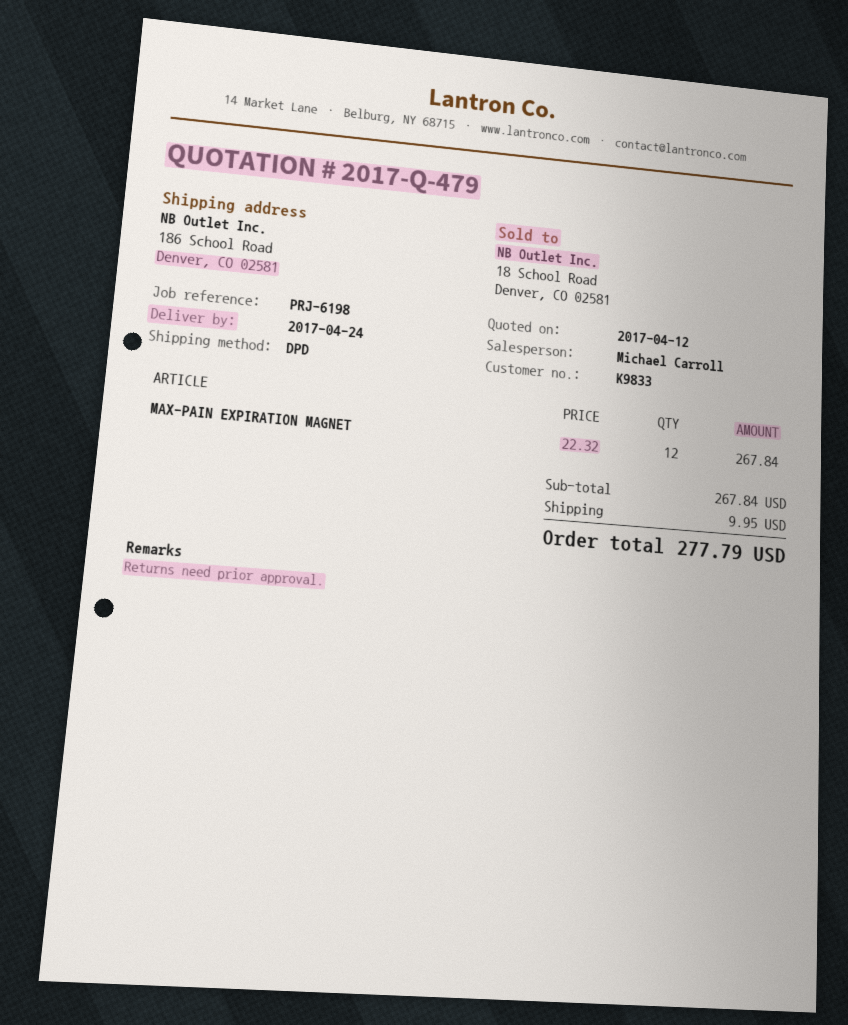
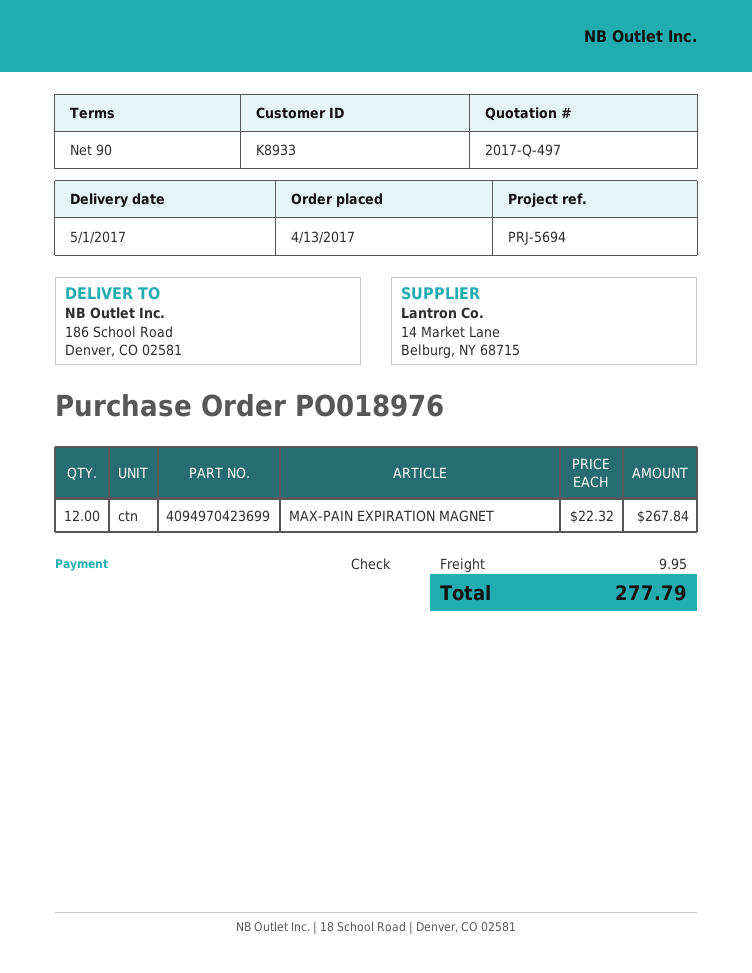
quote number: 2017-Q-479 -> 2017-Q-497
delivery date: 2017-04-24 -> 2017-05-01
customer number: K9833 -> K8933
reference: PRJ-6198 -> PRJ-5694

